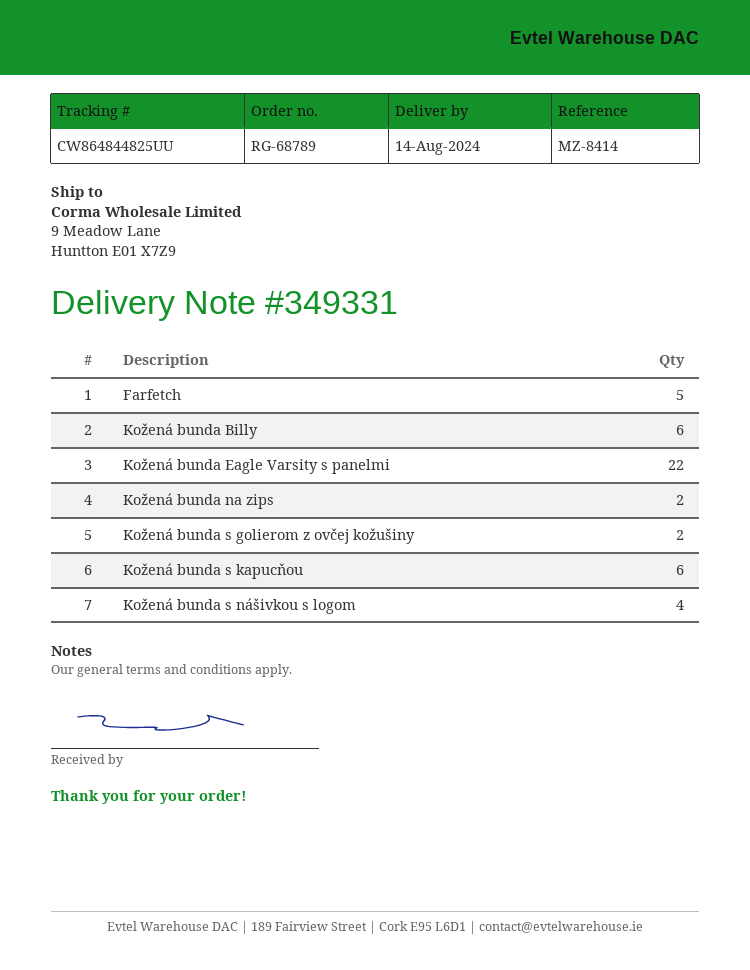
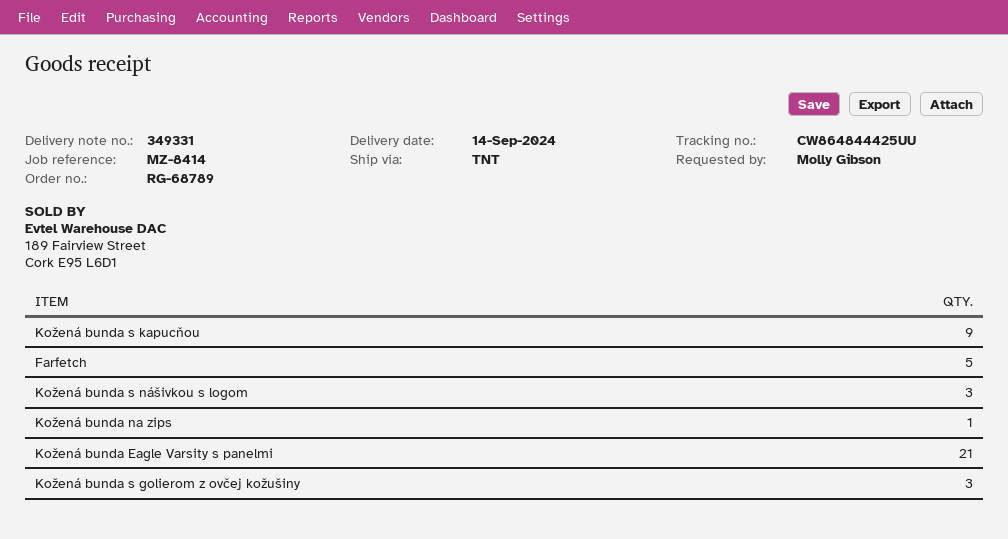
delivery date: 2024-08-14 -> 2024-09-14
tracking number: CW864844825UU -> CW864844425UU
Kožená bunda Billy: 6 -> none
Kožená bunda Eagle Varsity s panelmi: 22 -> 21
Kožená bunda na zips: 2 -> 1
Kožená bunda s golierom z ovčej kožušiny: 2 -> 3
Kožená bunda s kapucňou: 6 -> 9
Kožená bunda s nášivkou s logom: 4 -> 3

